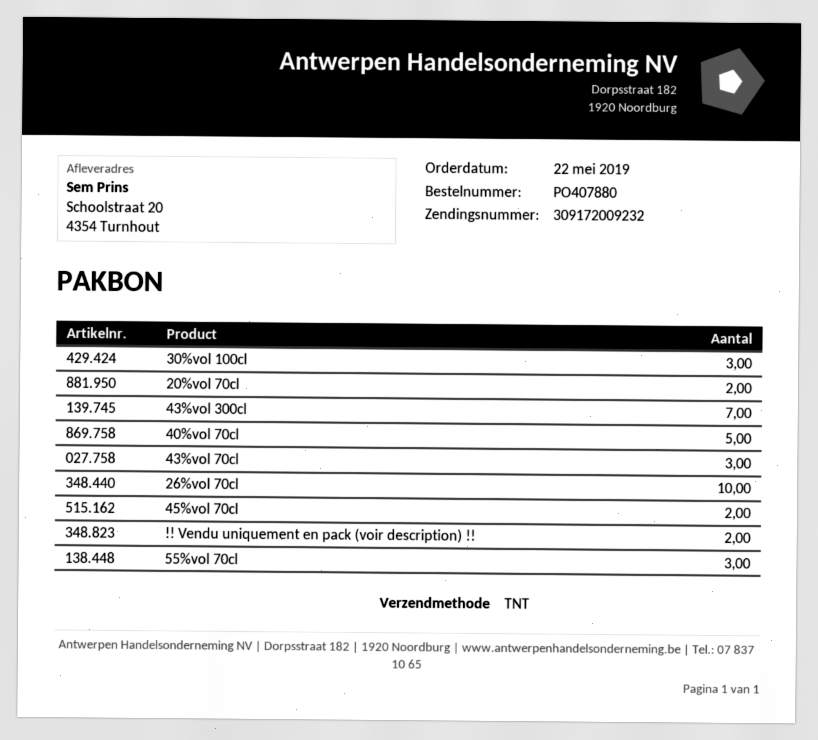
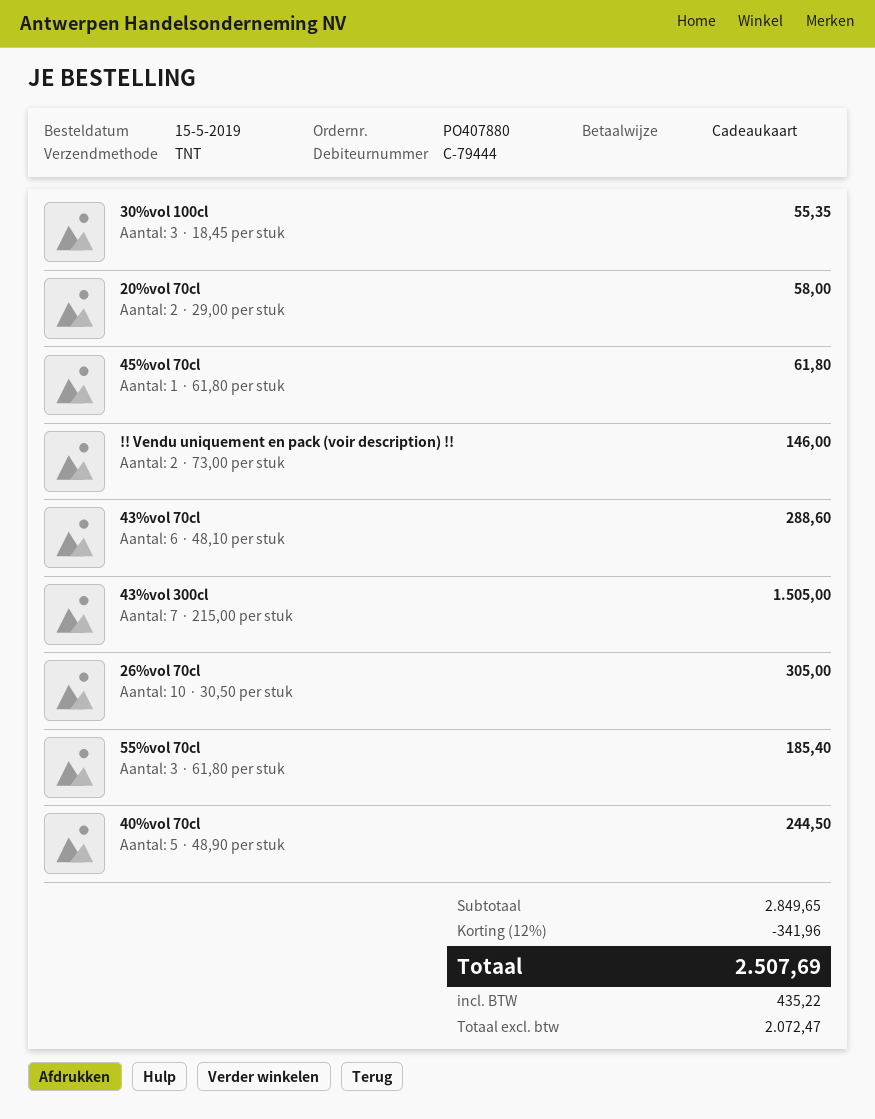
order date: 2019-05-22 -> 2019-05-15
43%vol 70cl: 3 -> 6
45%vol 70cl: 2 -> 1

